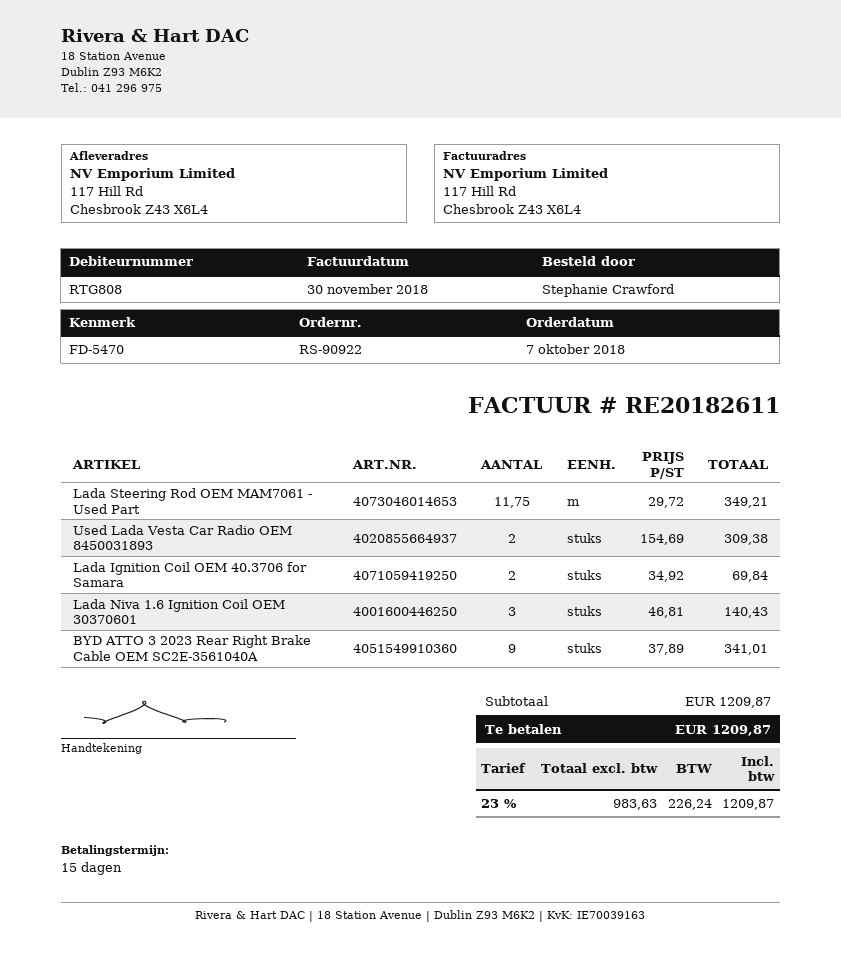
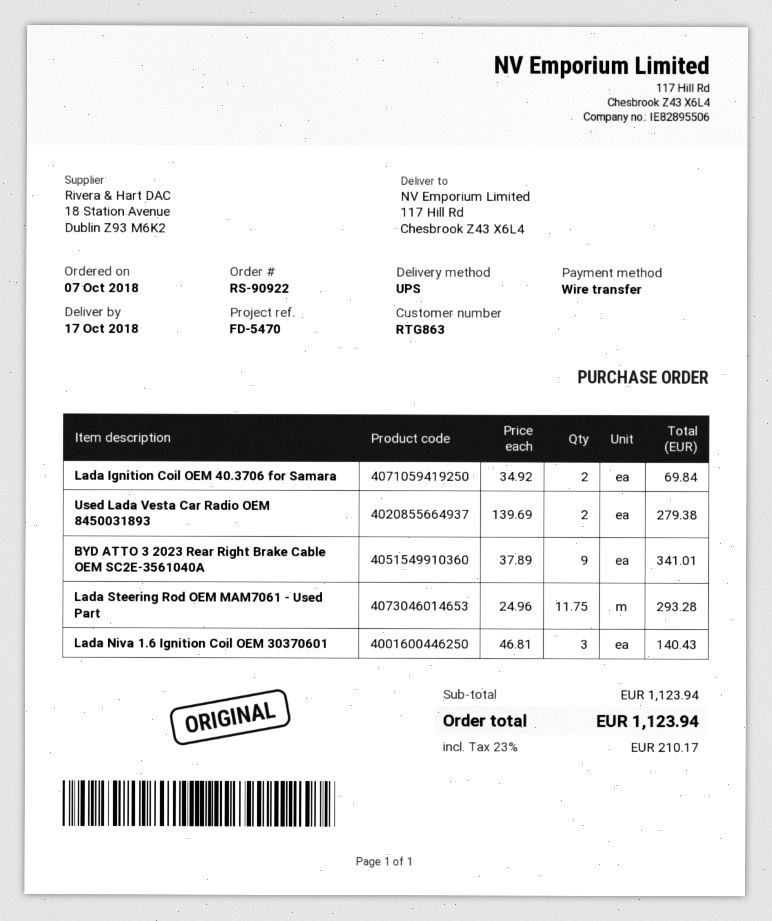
customer number: RTG808 -> RTG863
Lada Steering Rod OEM MAM7061 - Used Part: 11.75 x 29.72 = 349.21 -> 11.75 x 24.96 = 293.28
Used Lada Vesta Car Radio OEM 8450031893: 2 x 154.69 = 309.38 -> 2 x 139.69 = 279.38
subtotal: 1209.87 -> 1123.94
tax: 23% = 226.24 -> 23% = 210.17
total: 1209.87 -> 1123.94

